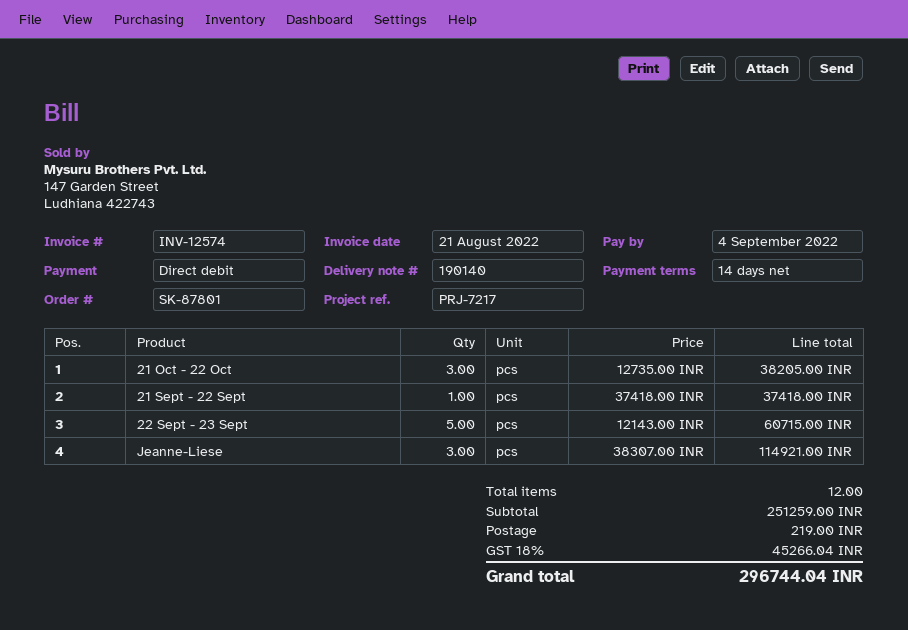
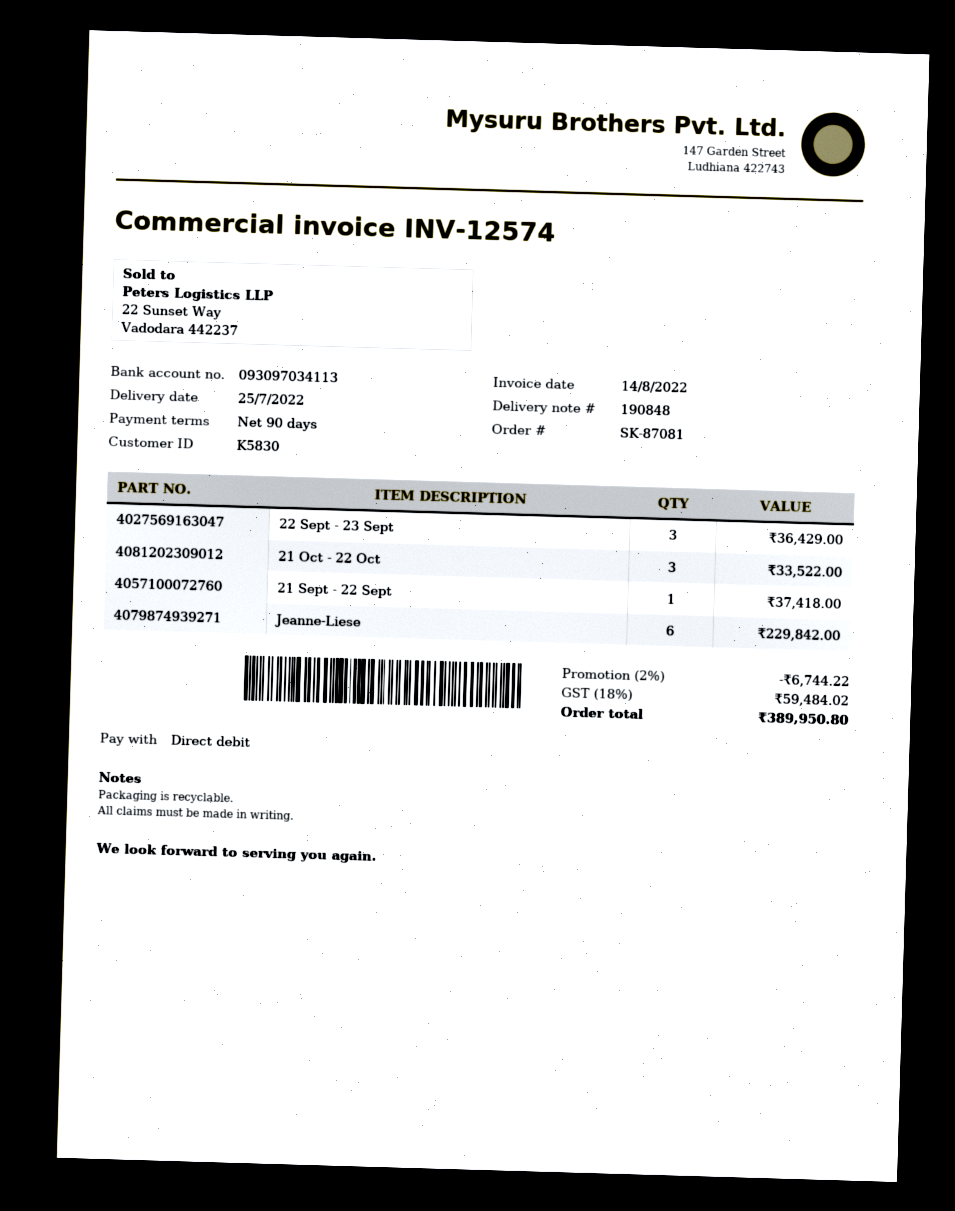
order number: SK-87801 -> SK-87081
delivery note number: 190140 -> 190848
invoice date: 2022-08-21 -> 2022-08-14
payment terms: 14 days -> 90 days
21 Oct - 22 Oct: 3 for 38205.00 -> 3 for 33522.00
22 Sept - 23 Sept: 5 for 60715.00 -> 3 for 36429.00
Jeanne-Liese: 3 for 114921.00 -> 6 for 229842.00
discount: none -> 2% = 6744.22
shipping: 219.00 -> none
tax: 18% = 45266.04 -> 18% = 59484.02
total: 296744.04 -> 389950.80

